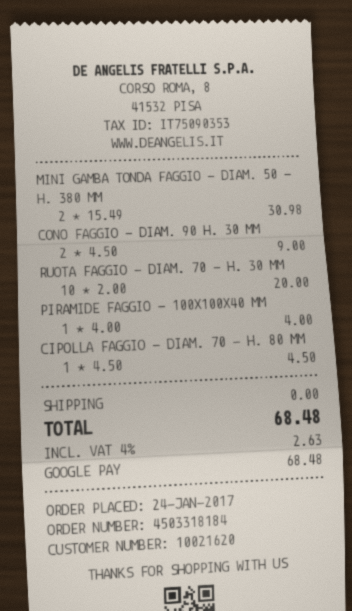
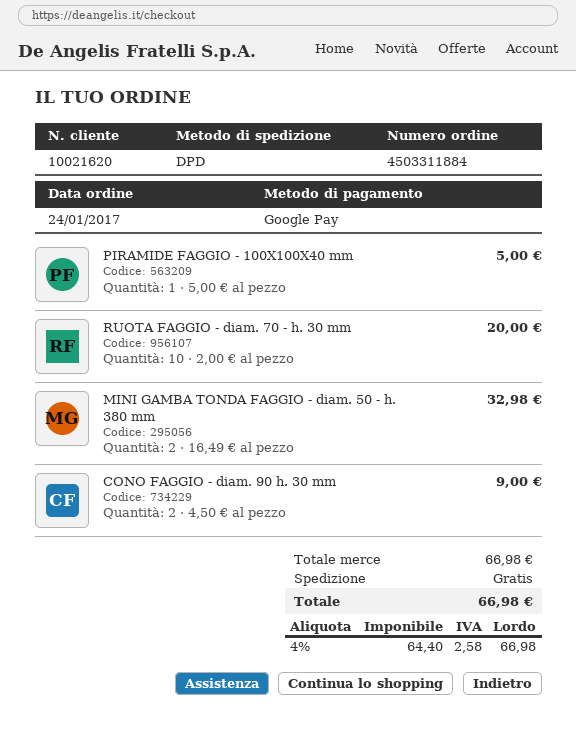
order number: 4503318184 -> 4503311884
MINI GAMBA TONDA FAGGIO - DIAM. 50 - H. 380 MM: 2 x 15.49 = 30.98 -> 2 x 16.49 = 32.98
PIRAMIDE FAGGIO - 100X100X40 MM: 1 x 4.00 = 4.00 -> 1 x 5.00 = 5.00
CIPOLLA FAGGIO - DIAM. 70 - H. 80 MM: 1 x 4.50 = 4.50 -> none
tax: 4% = 2.63 -> 4% = 2.58
total: 68.48 -> 66.98

